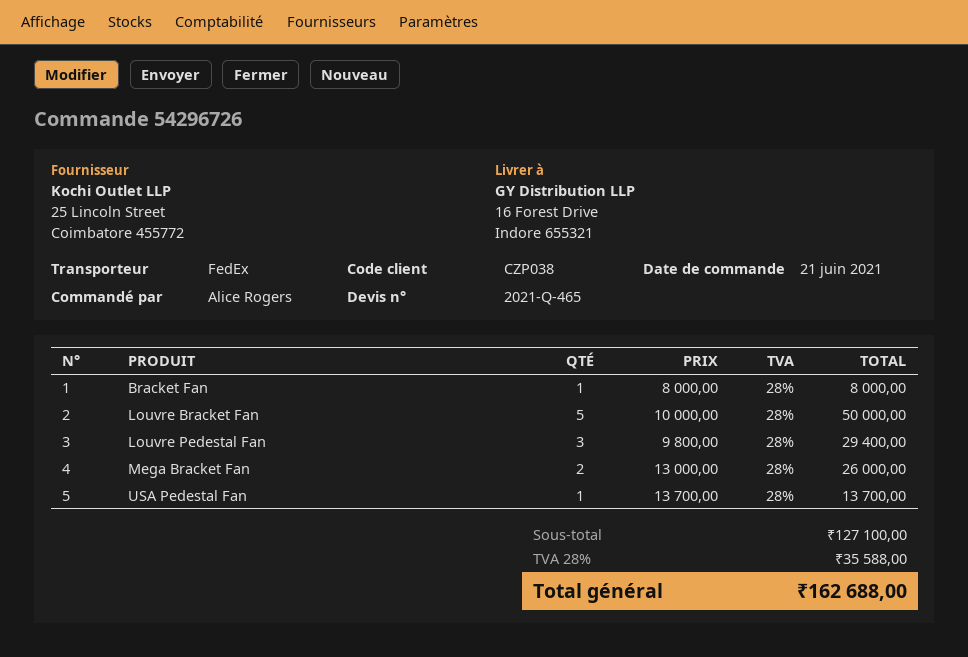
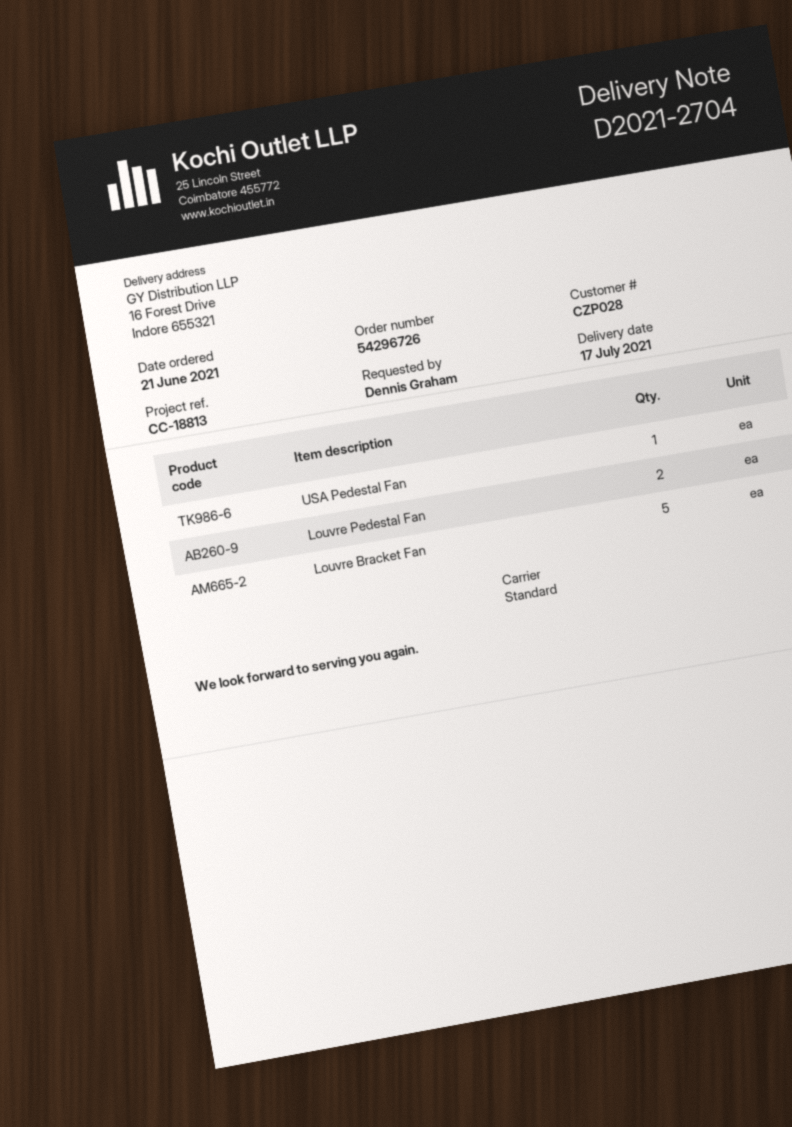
customer number: CZP038 -> CZP028
ordered by: Alice Rogers -> Dennis Graham
shipping method: FedEx -> standard
Bracket Fan: 1 -> none
Louvre Pedestal Fan: 3 -> 2
Mega Bracket Fan: 2 -> none

